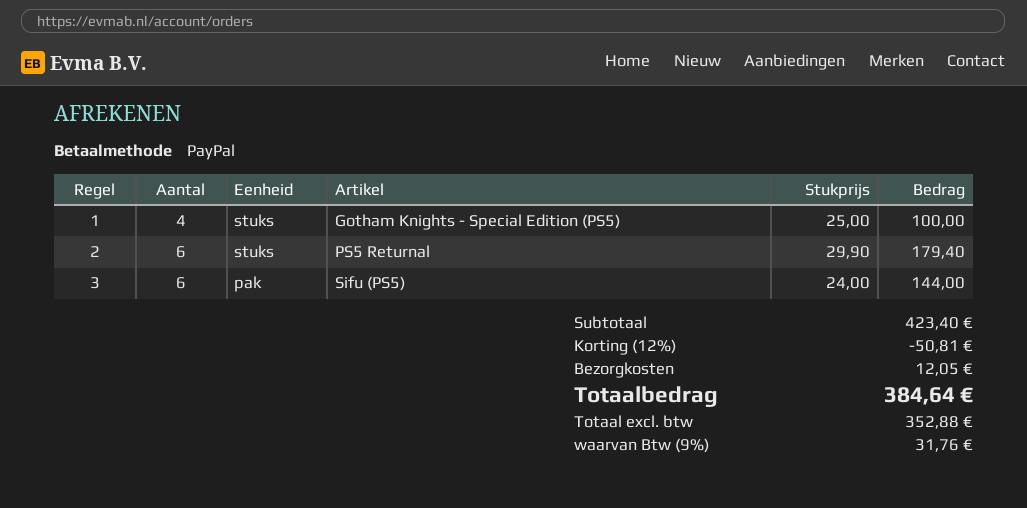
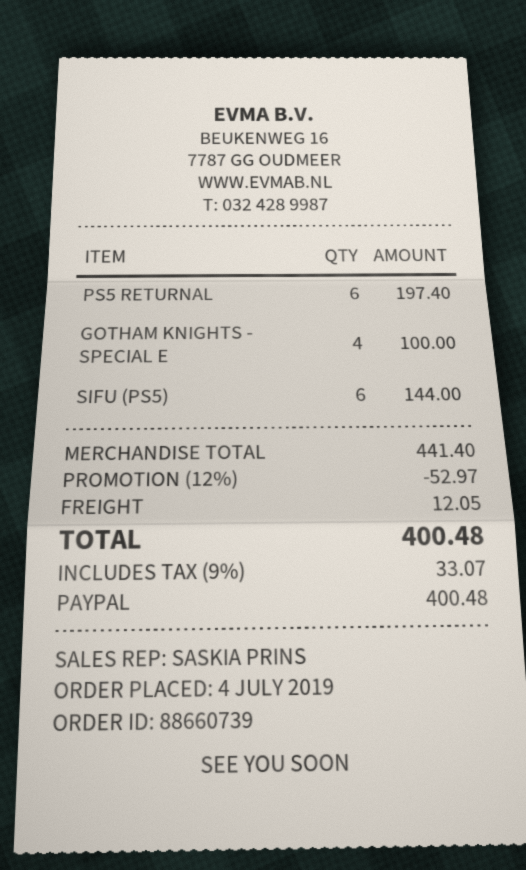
PS5 Returnal: 6 for 179.40 -> 6 for 197.40
subtotal: 423.40 -> 441.40
discount: 12% = 50.81 -> 12% = 52.97
tax: 9% = 31.76 -> 9% = 33.07
total: 384.64 -> 400.48

